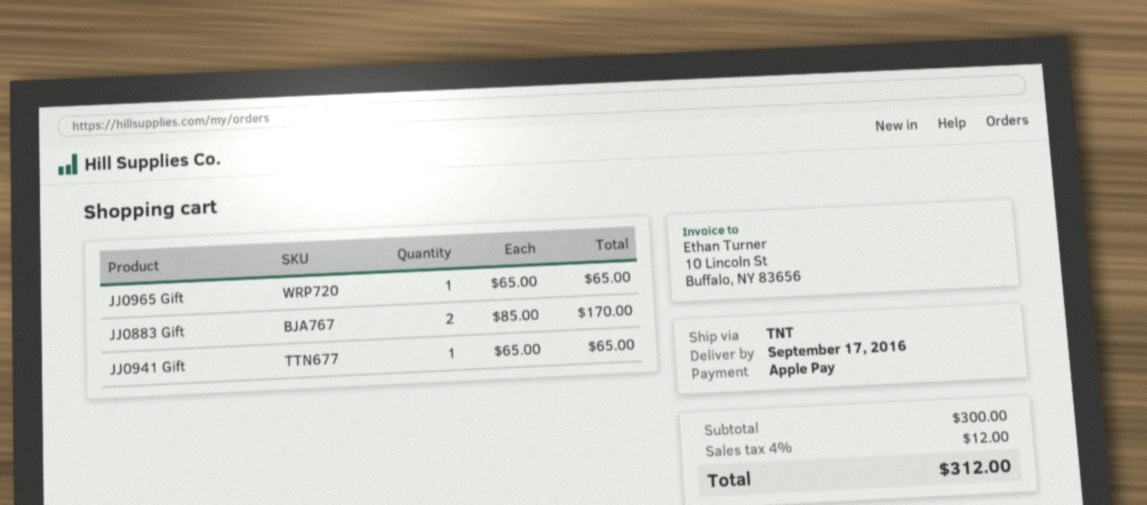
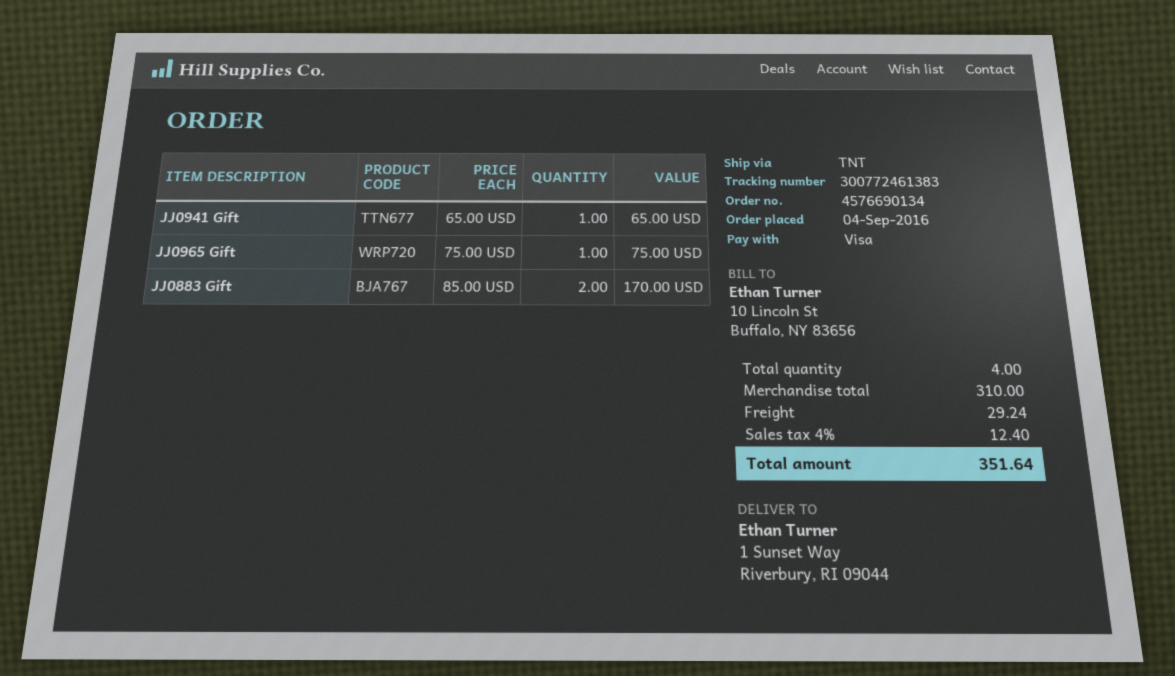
payment method: Apple Pay -> Visa
JJ0965 Gift: 1 x 65.00 = 65.00 -> 1 x 75.00 = 75.00
subtotal: 300.00 -> 310.00
shipping: none -> 29.24
tax: 4% = 12.00 -> 4% = 12.40
total: 312.00 -> 351.64

